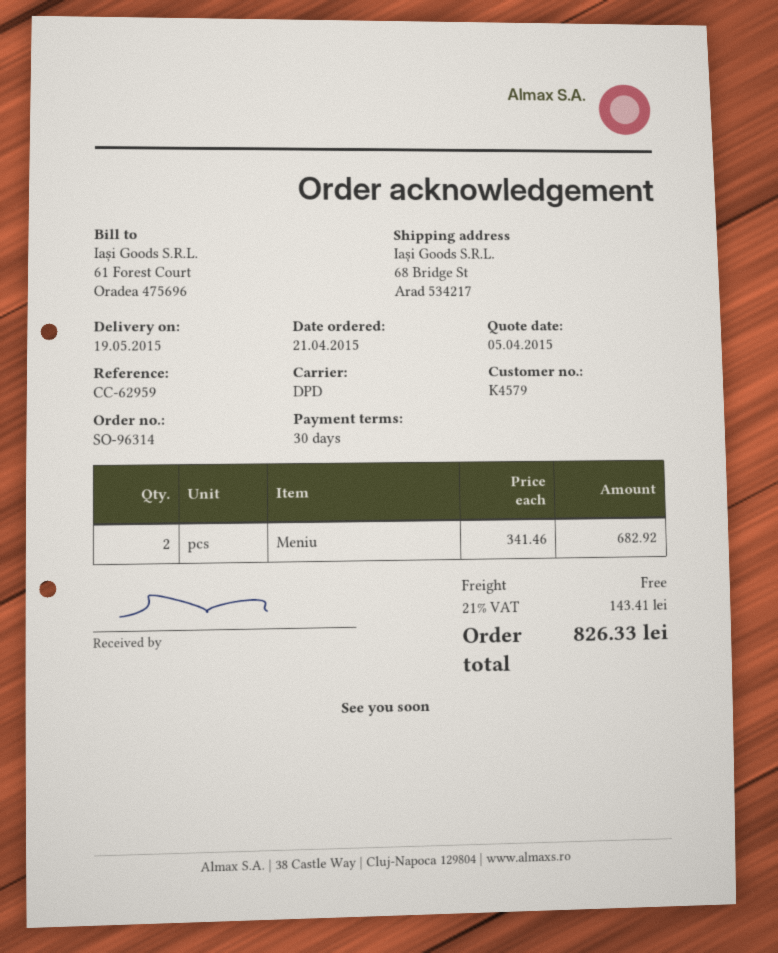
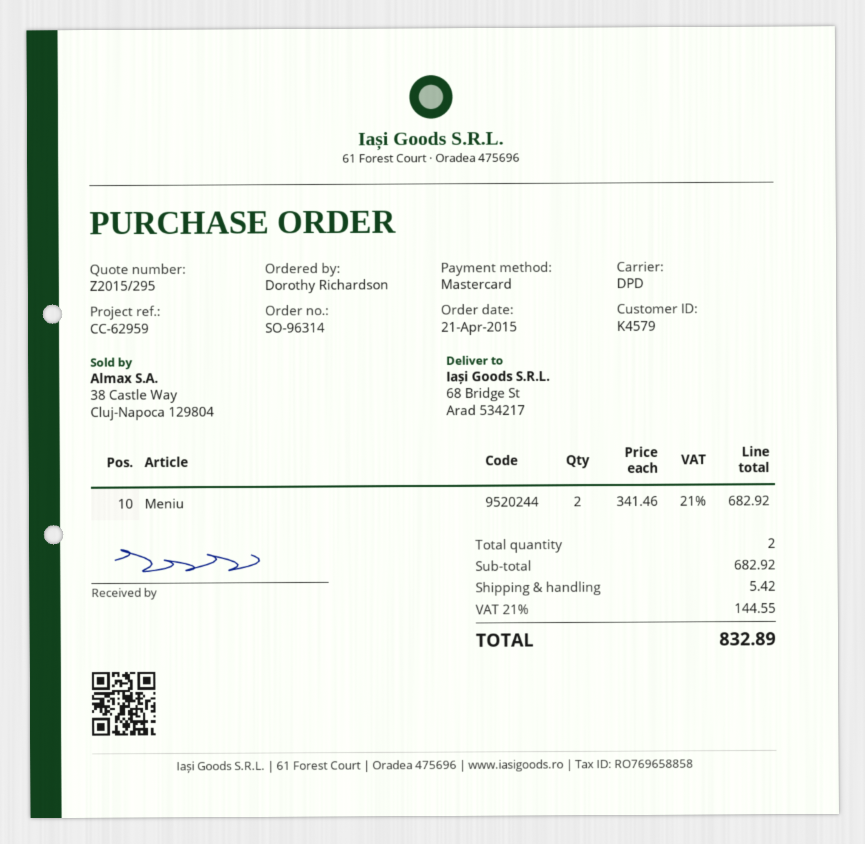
shipping: 0.00 -> 5.42
tax: 21% = 143.41 -> 21% = 144.55
total: 826.33 -> 832.89

